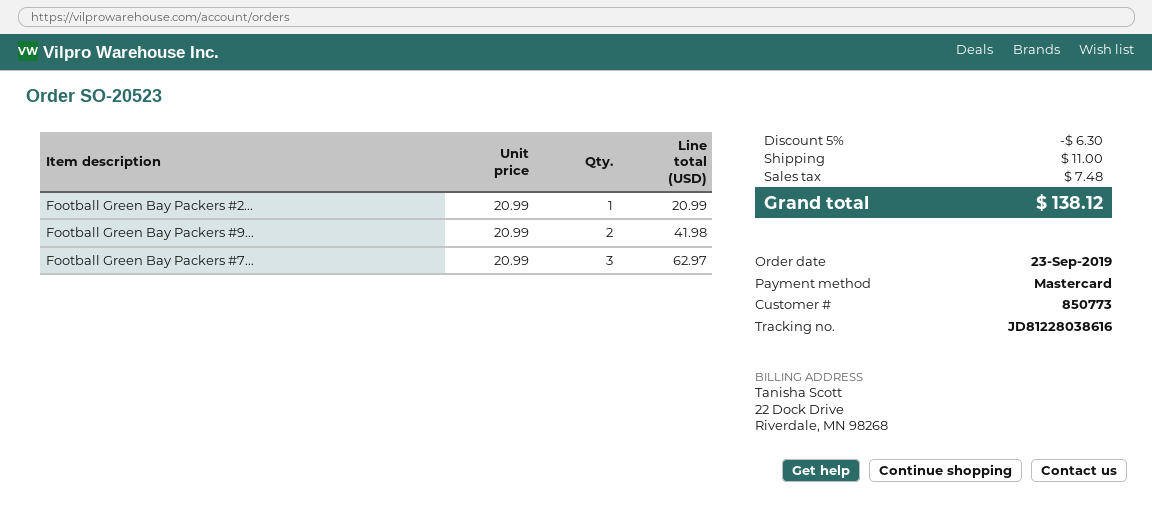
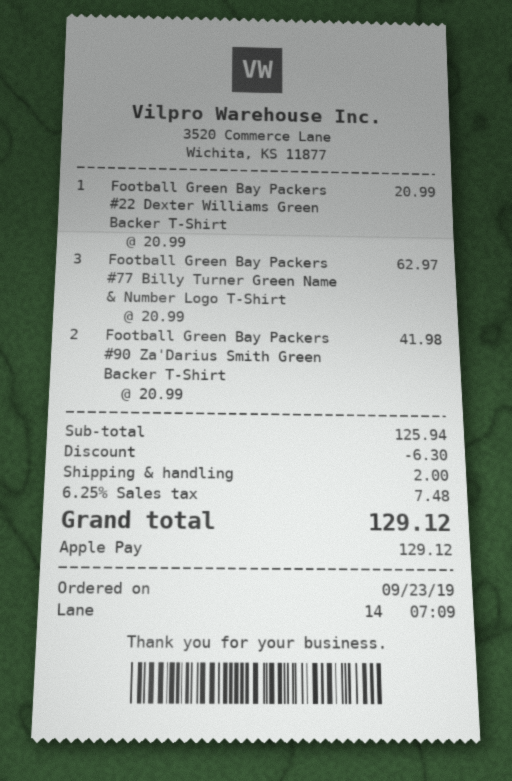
payment method: Mastercard -> Apple Pay
shipping: 11.00 -> 2.00
total: 138.12 -> 129.12

